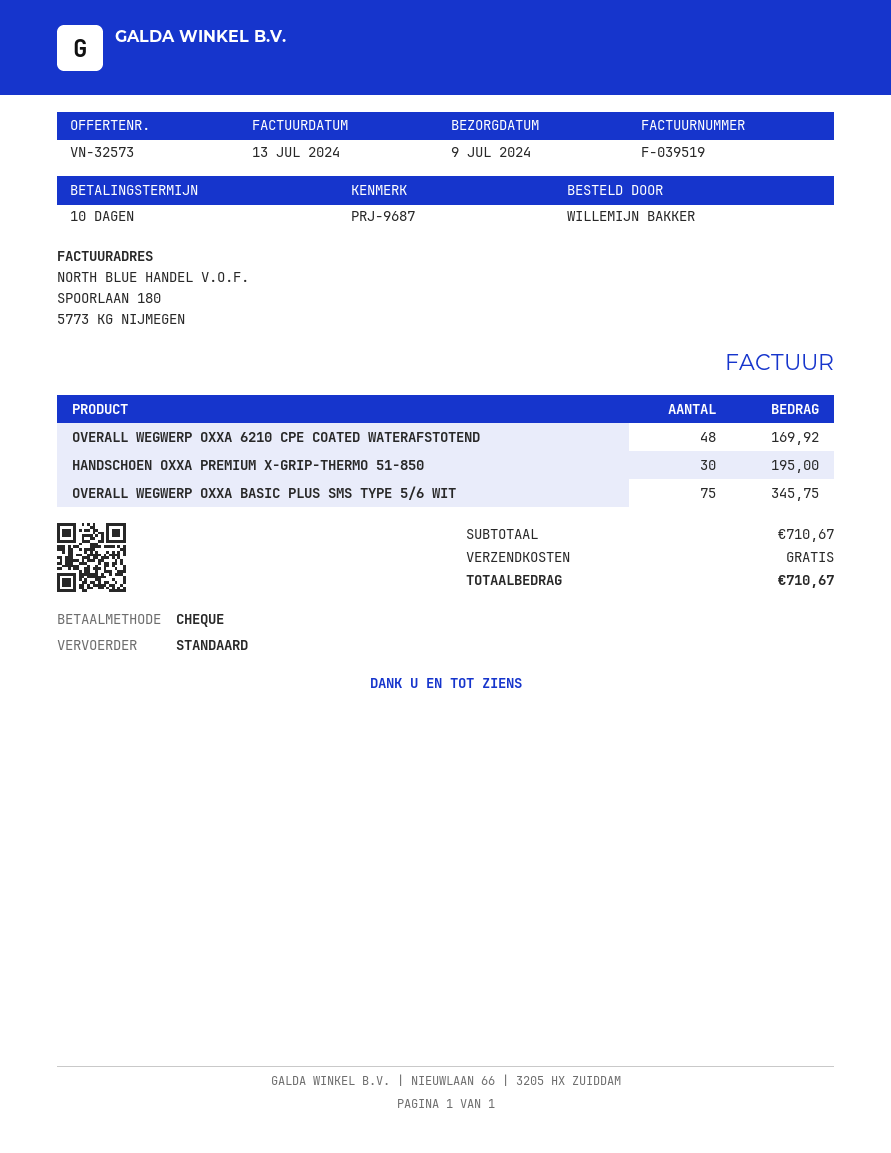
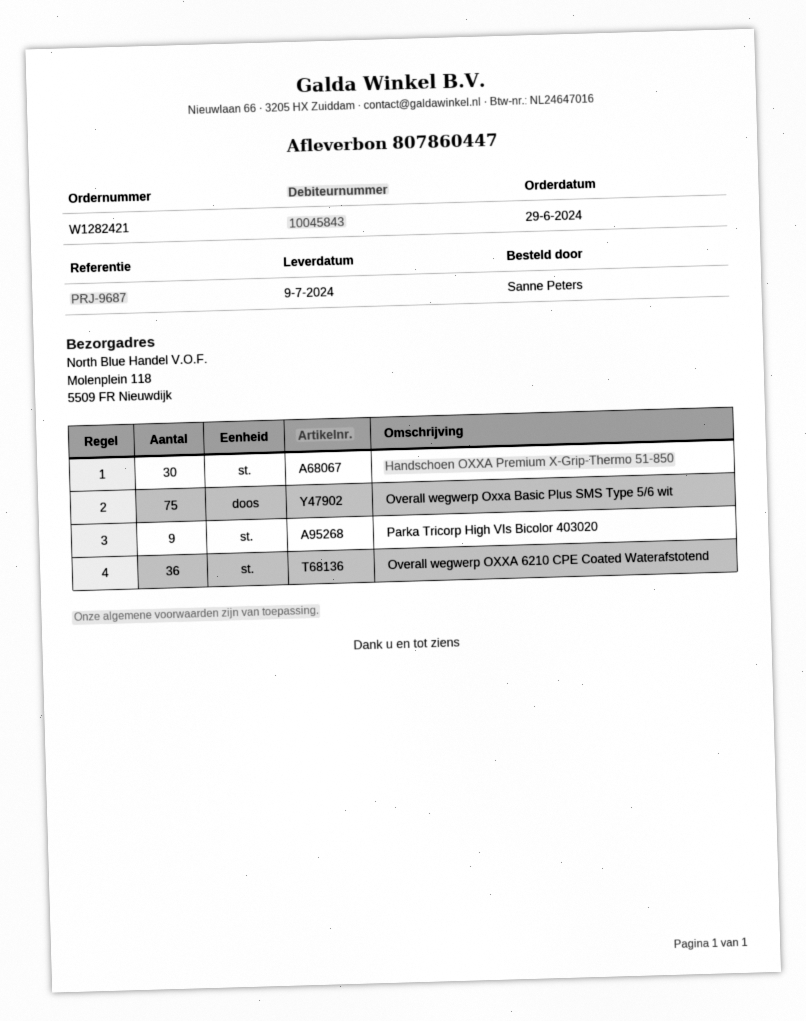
ordered by: WILLEMIJN BAKKER -> Sanne Peters
OVERALL WEGWERP OXXA 6210 CPE COATED WATERAFSTOTEND: 48 -> 36
Parka Tricorp High VIs Bicolor 403020: none -> 9

